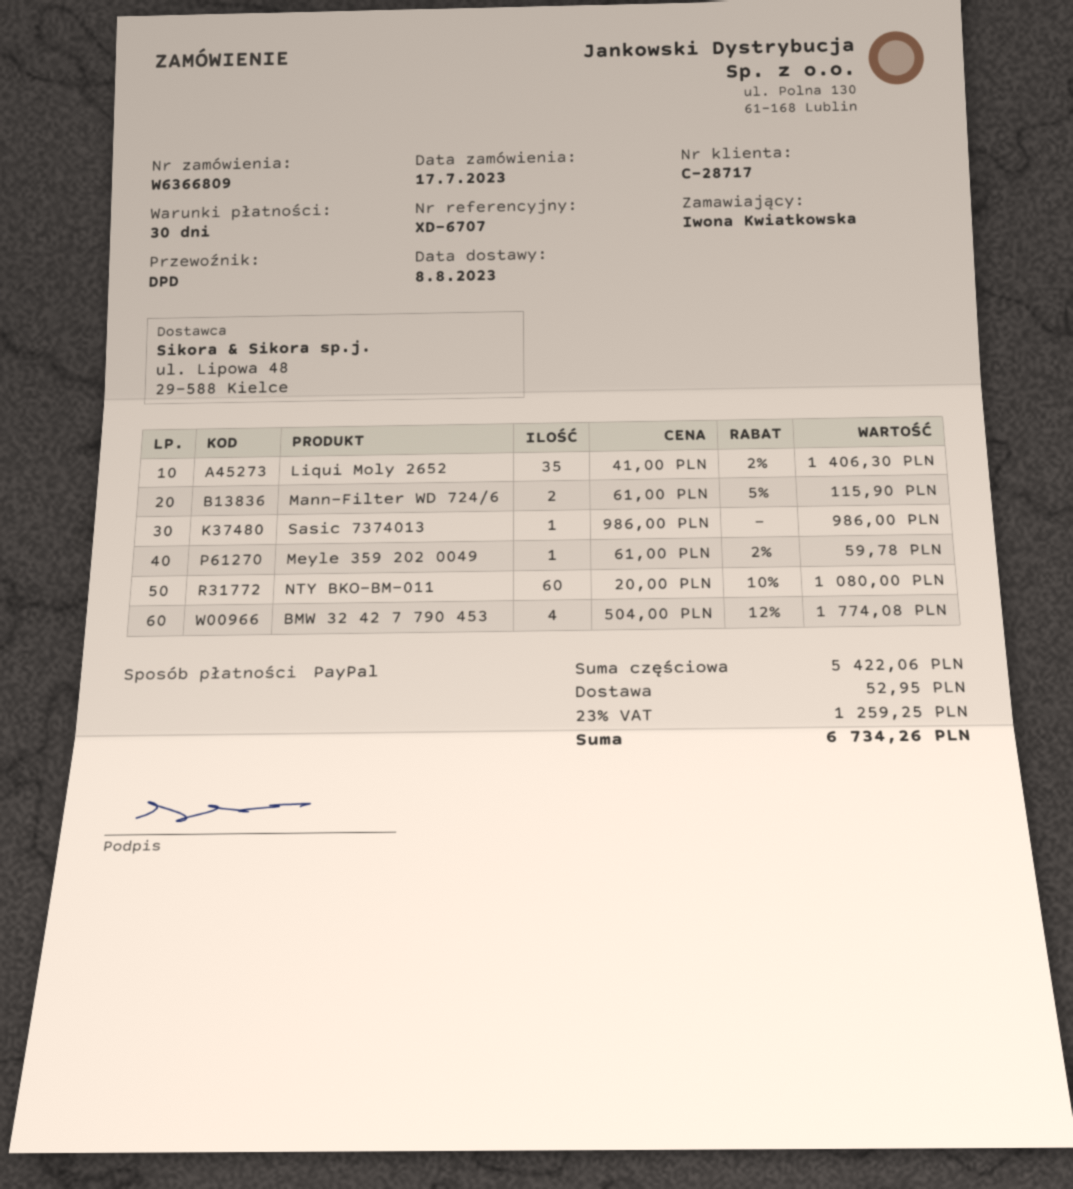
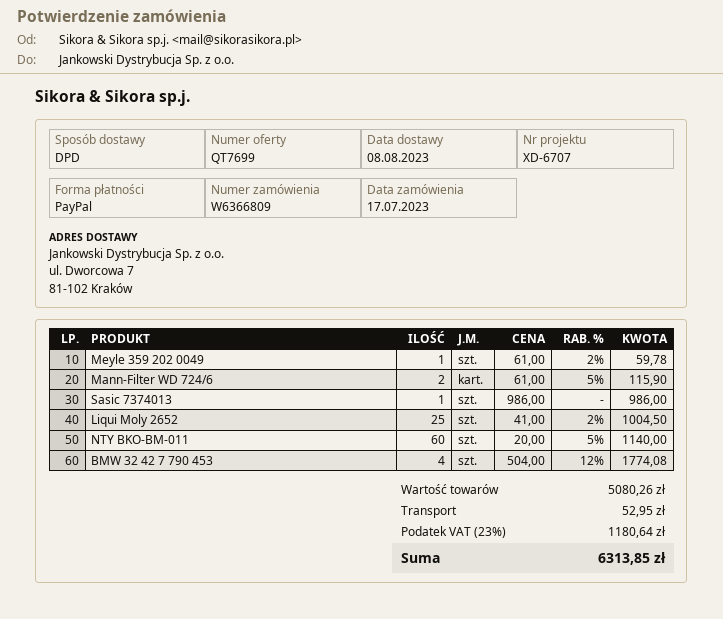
Liqui Moly 2652: 35 x 41.00 - 2% = 1406.30 -> 25 x 41.00 - 2% = 1004.50
NTY BKO-BM-011: 60 x 20.00 - 10% = 1080.00 -> 60 x 20.00 - 5% = 1140.00
subtotal: 5422.06 -> 5080.26
tax: 23% = 1259.25 -> 23% = 1180.64
total: 6734.26 -> 6313.85

